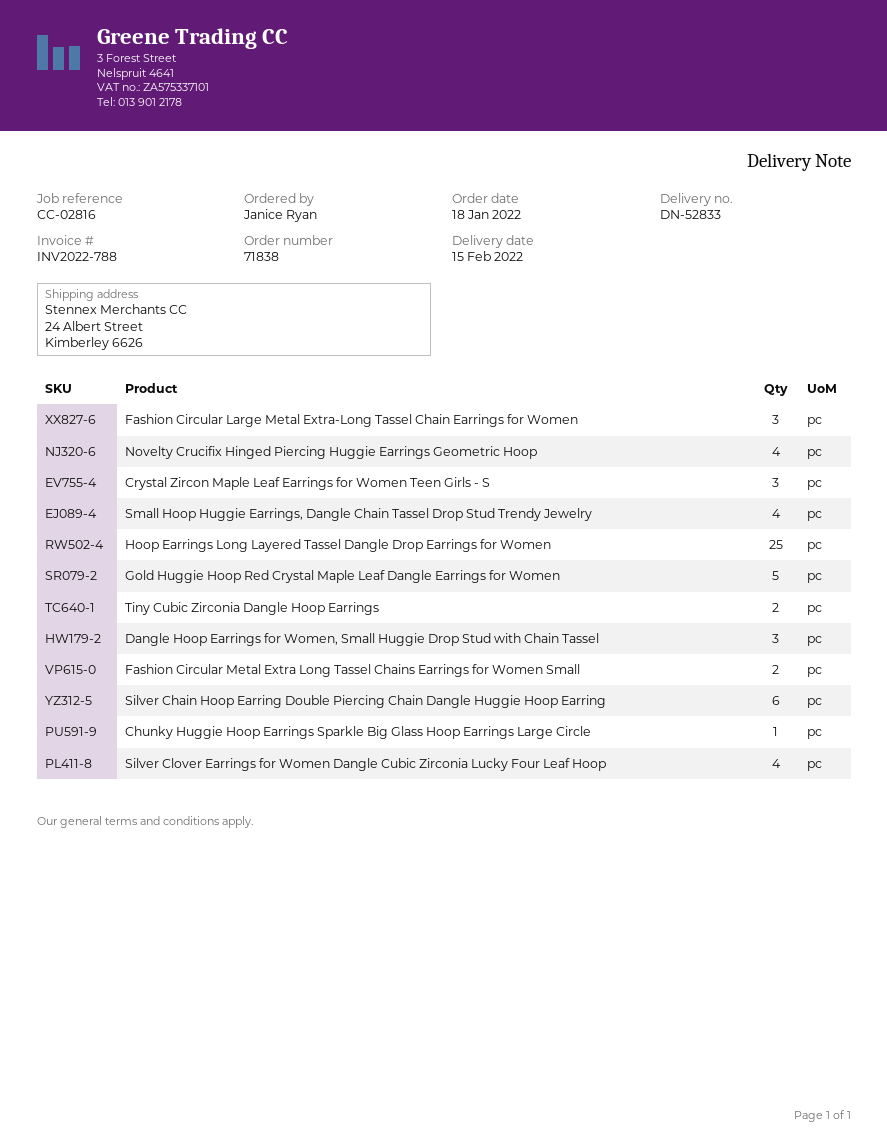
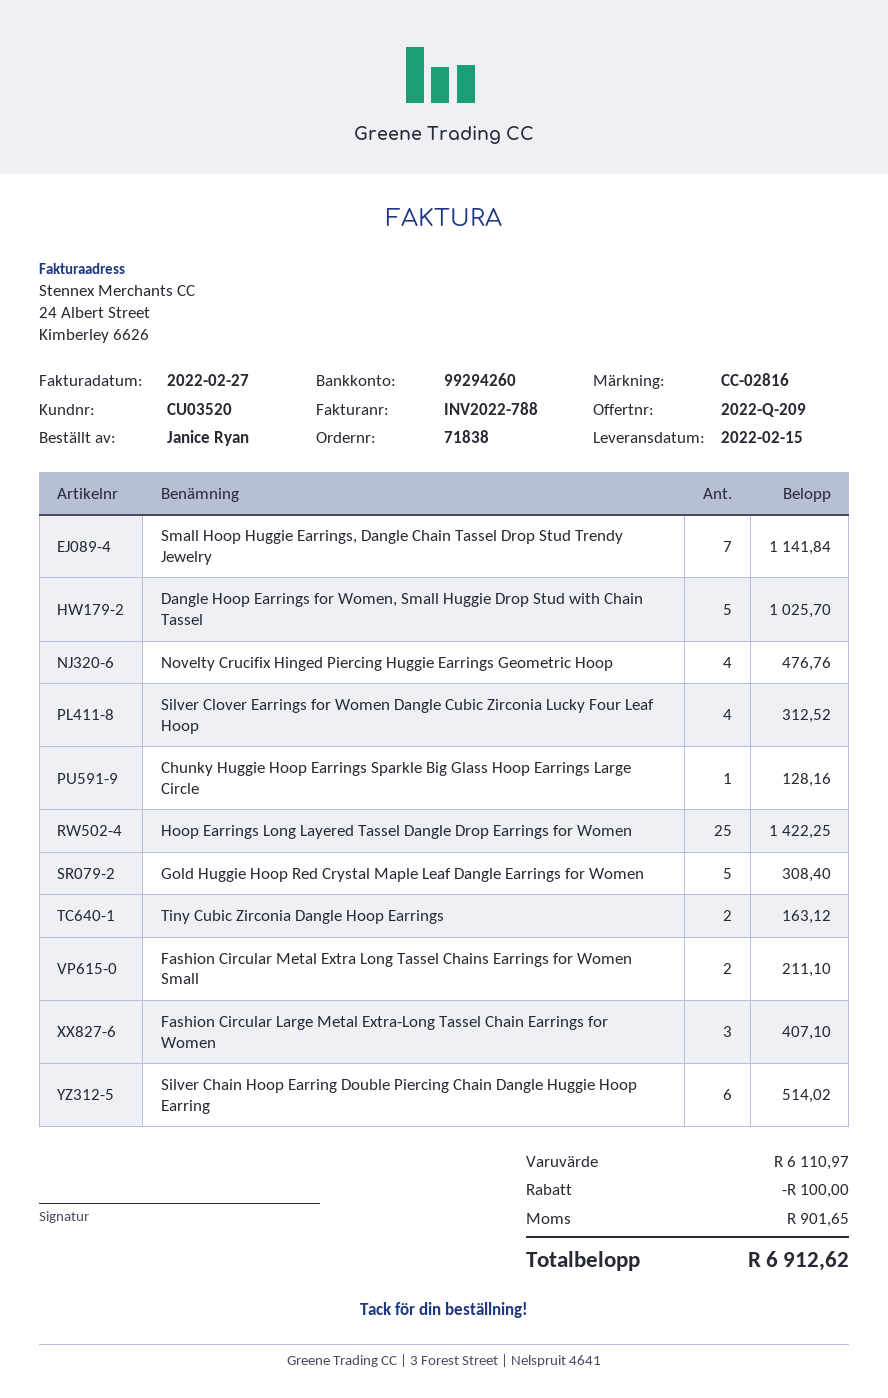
Crystal Zircon Maple Leaf Earrings for Women Teen Girls - S: 3 -> none
Small Hoop Huggie Earrings, Dangle Chain Tassel Drop Stud Trendy Jewelry: 4 -> 7
Dangle Hoop Earrings for Women, Small Huggie Drop Stud with Chain Tassel: 3 -> 5

